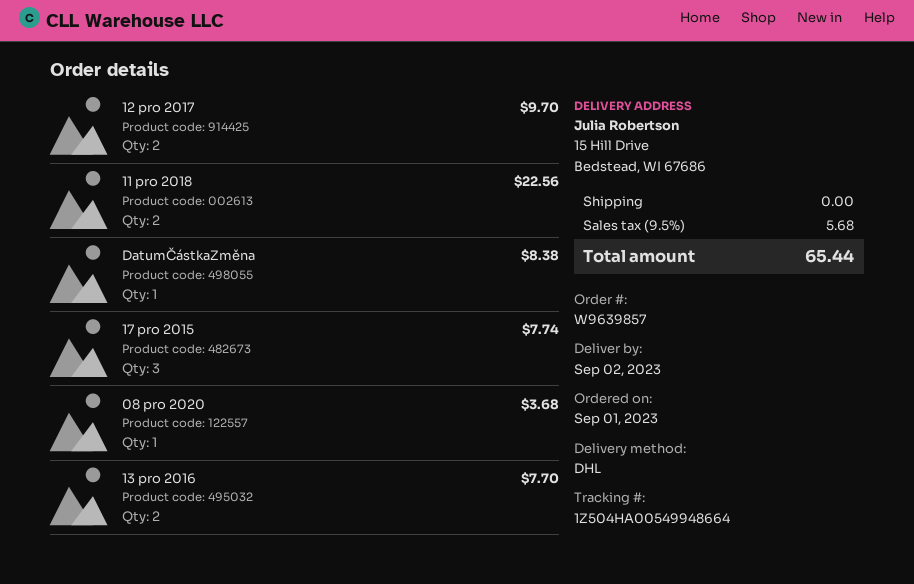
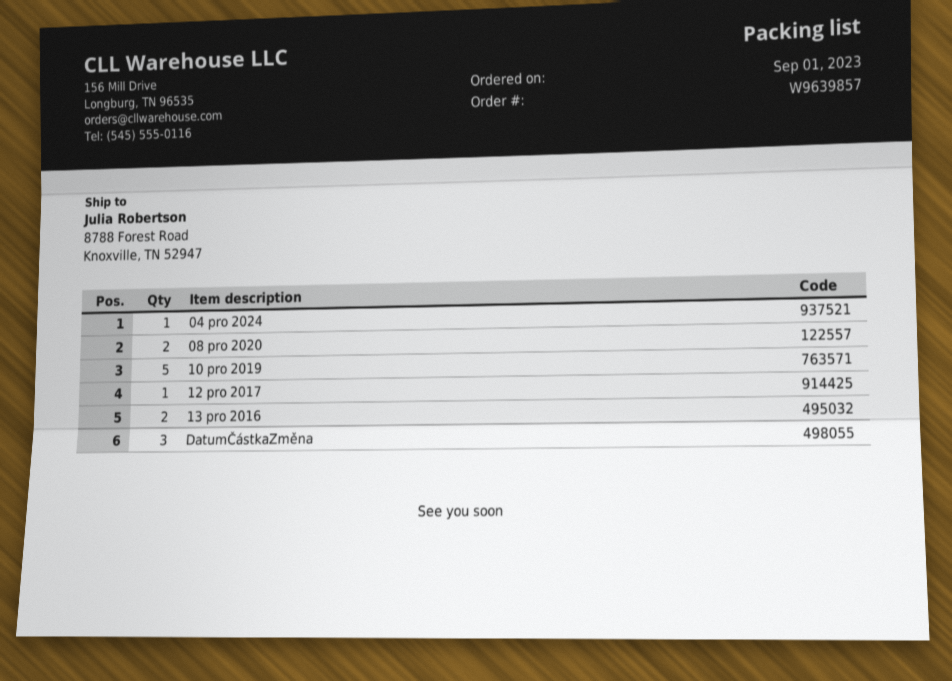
ship to: 15 Hill Drive, Bedstead, WI 67686 -> 8788 Forest Road, Knoxville, TN 52947
12 pro 2017: 2 -> 1
11 pro 2018: 2 -> none
DatumČástkaZměna: 1 -> 3
17 pro 2015: 3 -> none
08 pro 2020: 1 -> 2
04 pro 2024: none -> 1
10 pro 2019: none -> 5

